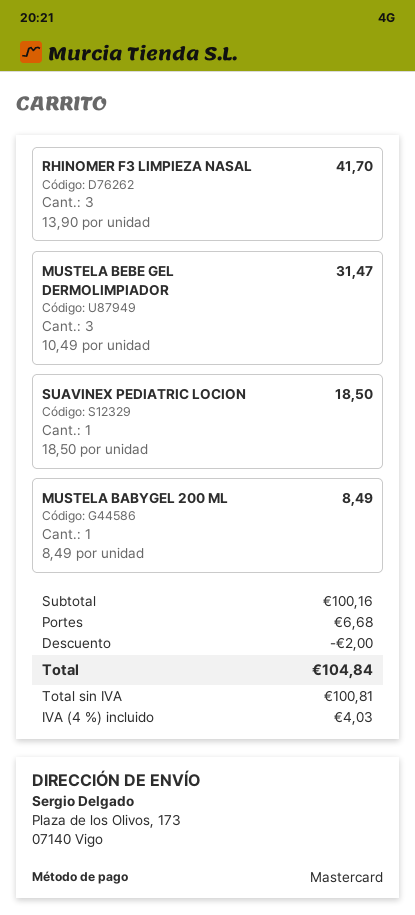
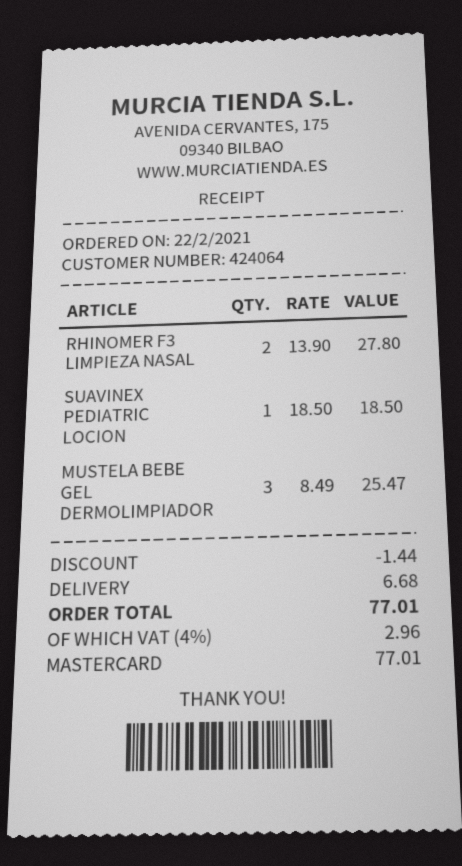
RHINOMER F3 LIMPIEZA NASAL: 3 x 13.90 = 41.70 -> 2 x 13.90 = 27.80
MUSTELA BEBE GEL DERMOLIMPIADOR: 3 x 10.49 = 31.47 -> 3 x 8.49 = 25.47
MUSTELA BABYGEL 200 ML: 1 x 8.49 = 8.49 -> none
discount: 2.00 -> 1.44
tax: 4% = 4.03 -> 4% = 2.96
total: 104.84 -> 77.01

